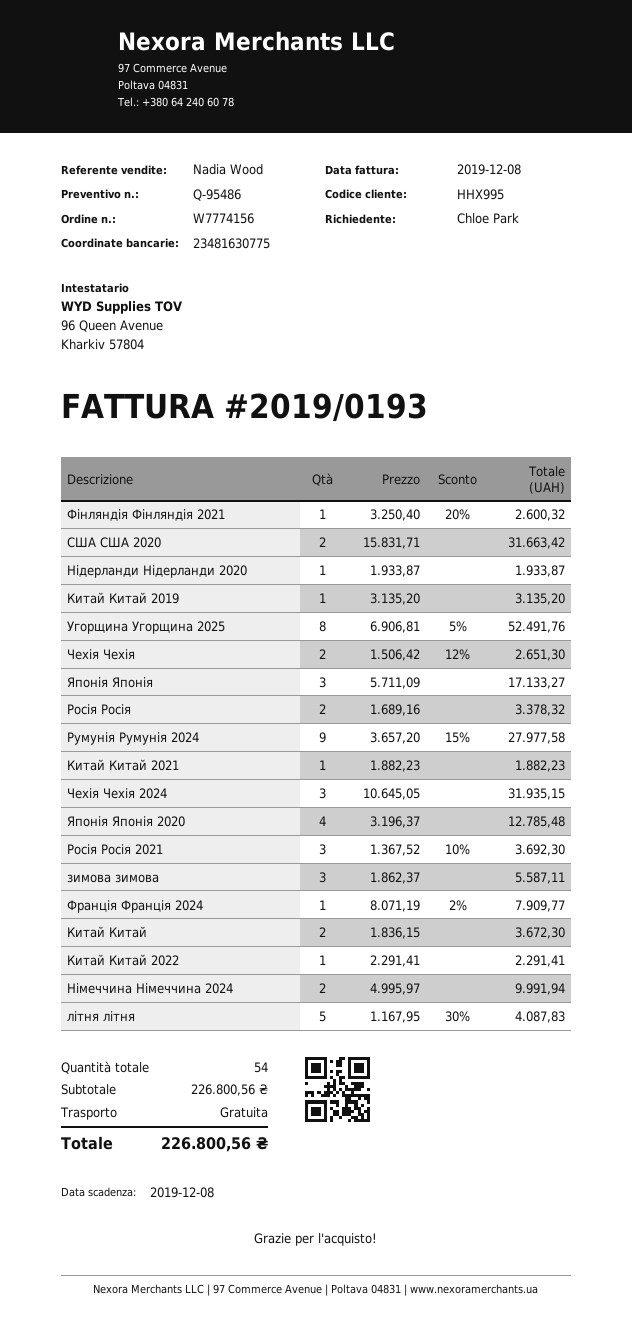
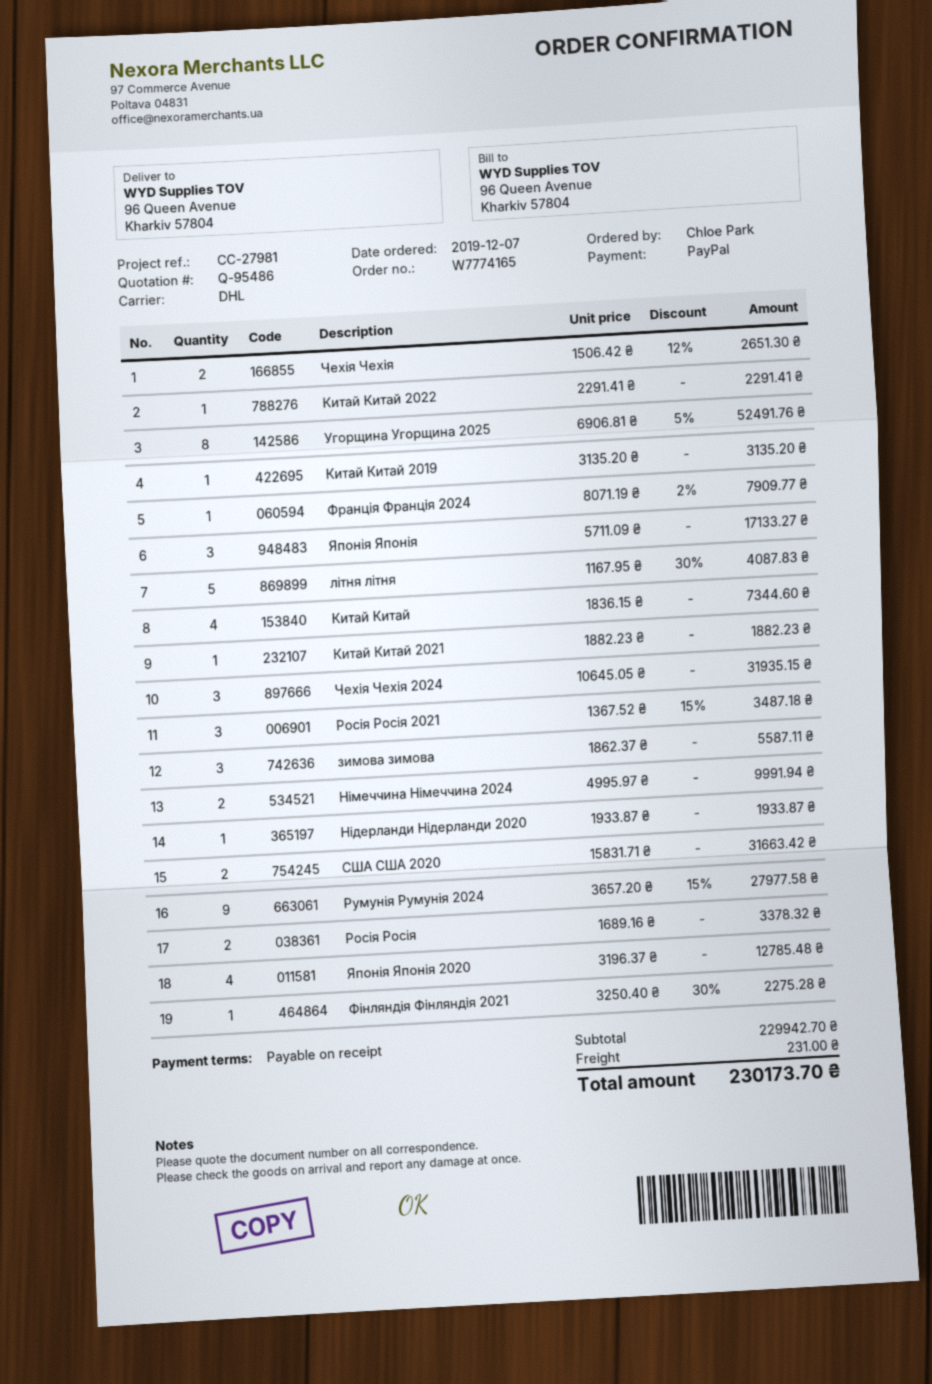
order number: W7774156 -> W7774165
Фінляндія Фінляндія 2021: 1 x 3250.40 - 20% = 2600.32 -> 1 x 3250.40 - 30% = 2275.28
Росія Росія 2021: 3 x 1367.52 - 10% = 3692.30 -> 3 x 1367.52 - 15% = 3487.18
Китай Китай: 2 x 1836.15 = 3672.30 -> 4 x 1836.15 = 7344.60
subtotal: 226800.56 -> 229942.70
shipping: 0.00 -> 231.00
total: 226800.56 -> 230173.70

